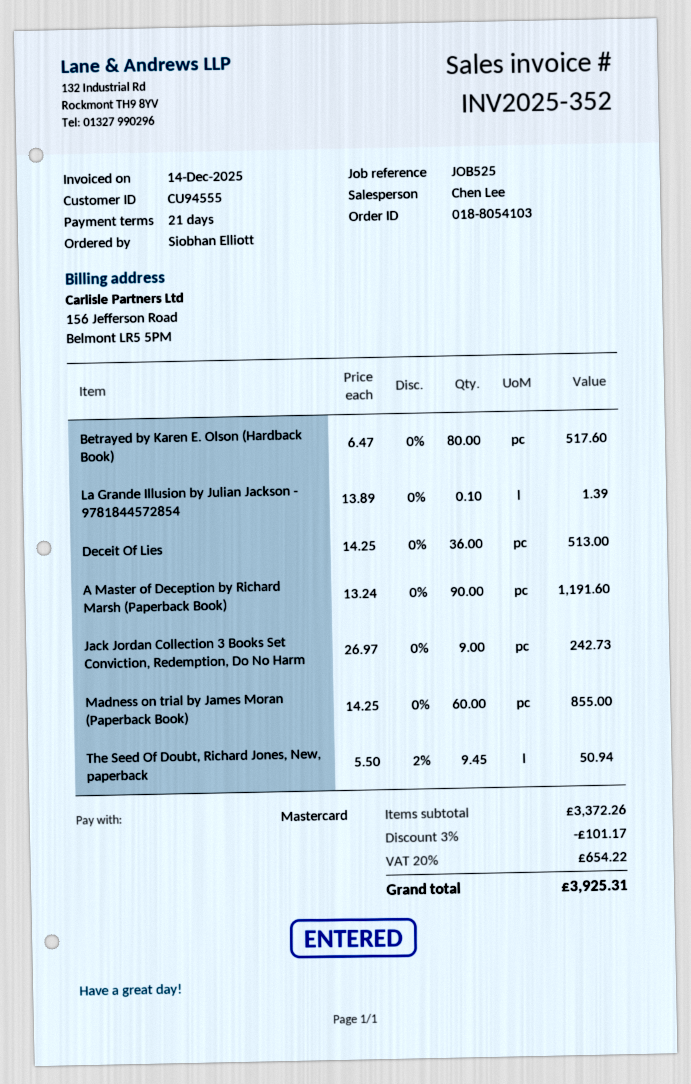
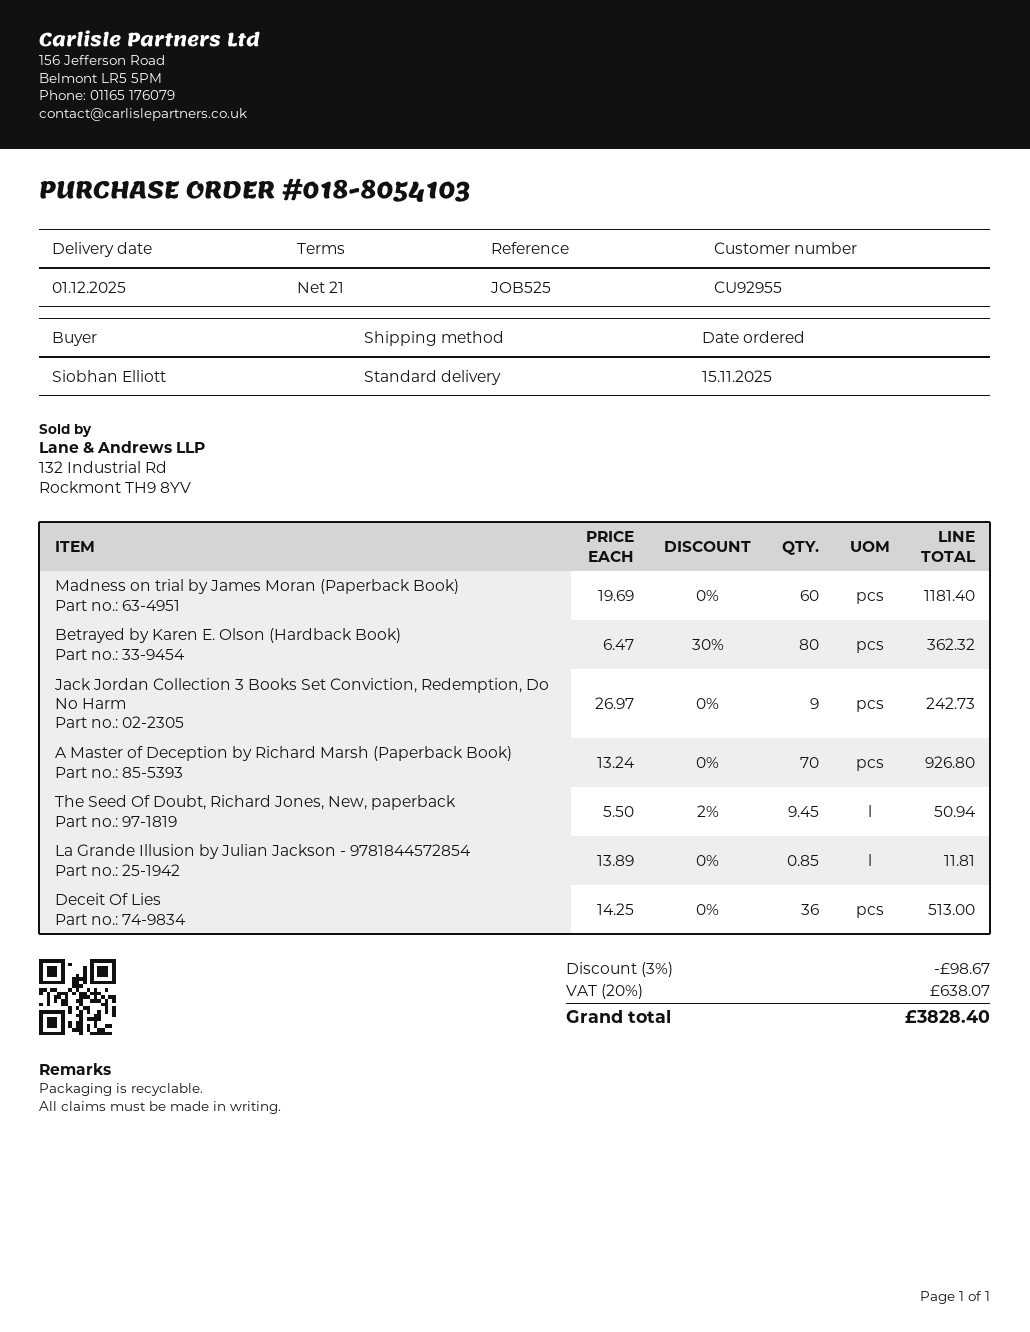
customer number: CU94555 -> CU92955
Betrayed by Karen E. Olson (Hardback Book): 80 x 6.47 = 517.60 -> 80 x 6.47 - 30% = 362.32
La Grande Illusion by Julian Jackson - 9781844572854: 0.1 x 13.89 = 1.39 -> 0.85 x 13.89 = 11.81
A Master of Deception by Richard Marsh (Paperback Book): 90 x 13.24 = 1191.60 -> 70 x 13.24 = 926.80
Madness on trial by James Moran (Paperback Book): 60 x 14.25 = 855.00 -> 60 x 19.69 = 1181.40
discount: 3% = 101.17 -> 3% = 98.67
tax: 20% = 654.22 -> 20% = 638.07
total: 3925.31 -> 3828.40

